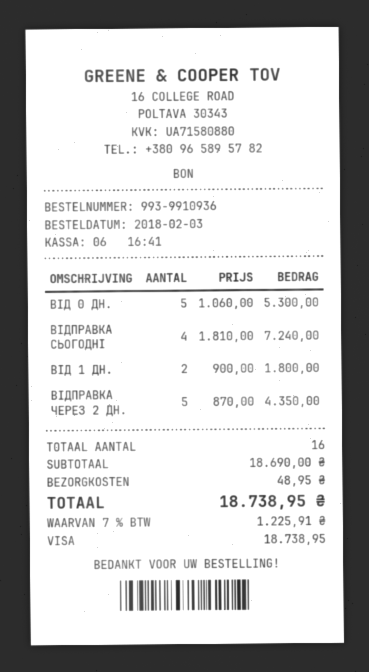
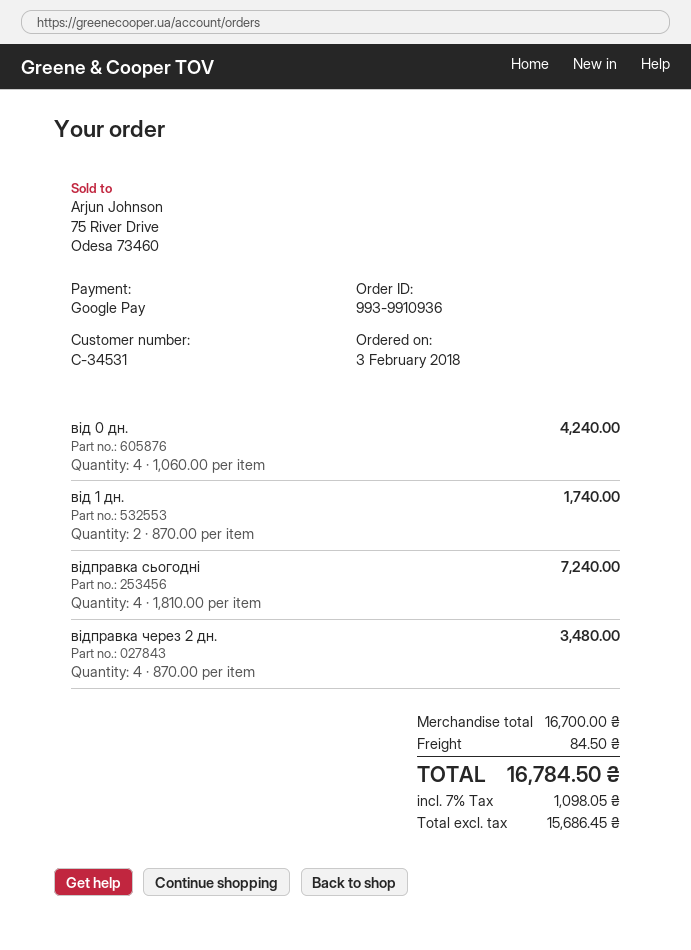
payment method: Visa -> Google Pay
ВІД 0 ДН.: 5 x 1060.00 = 5300.00 -> 4 x 1060.00 = 4240.00
ВІД 1 ДН.: 2 x 900.00 = 1800.00 -> 2 x 870.00 = 1740.00
ВІДПРАВКА ЧЕРЕЗ 2 ДН.: 5 x 870.00 = 4350.00 -> 4 x 870.00 = 3480.00
subtotal: 18690.00 -> 16700.00
shipping: 48.95 -> 84.50
tax: 7% = 1225.91 -> 7% = 1098.05
total: 18738.95 -> 16784.50

